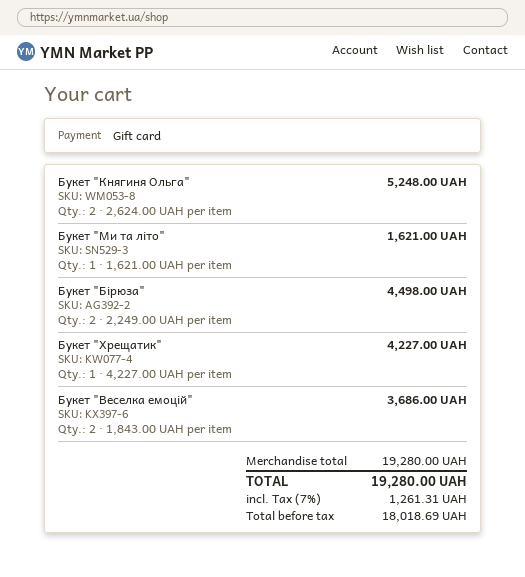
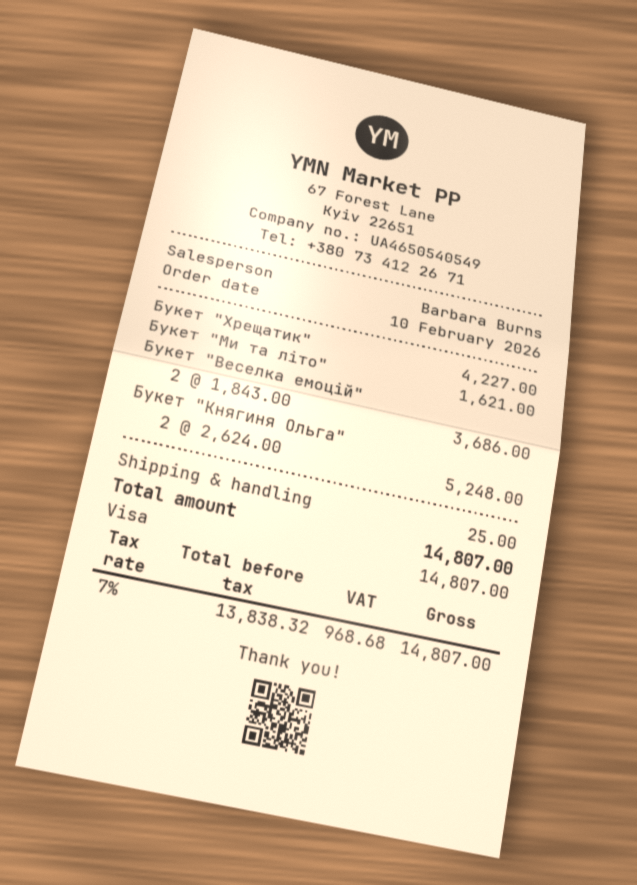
payment method: gift card -> Visa
Букет "Бірюза": 2 x 2249.00 = 4498.00 -> none
shipping: none -> 25.00
net: 18018.69 -> 13838.32
tax: 7% = 1261.31 -> 7% = 968.68
total: 19280.00 -> 14807.00

